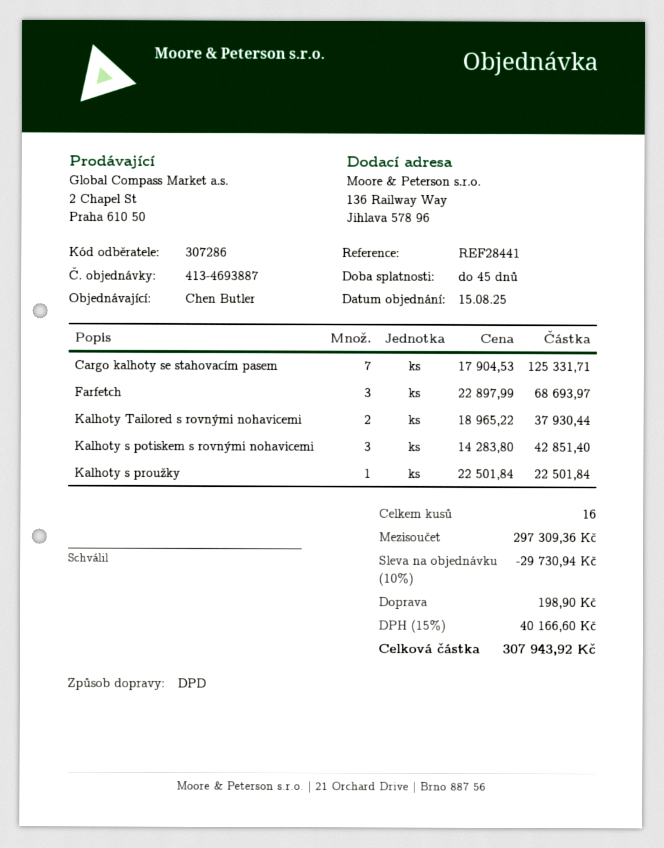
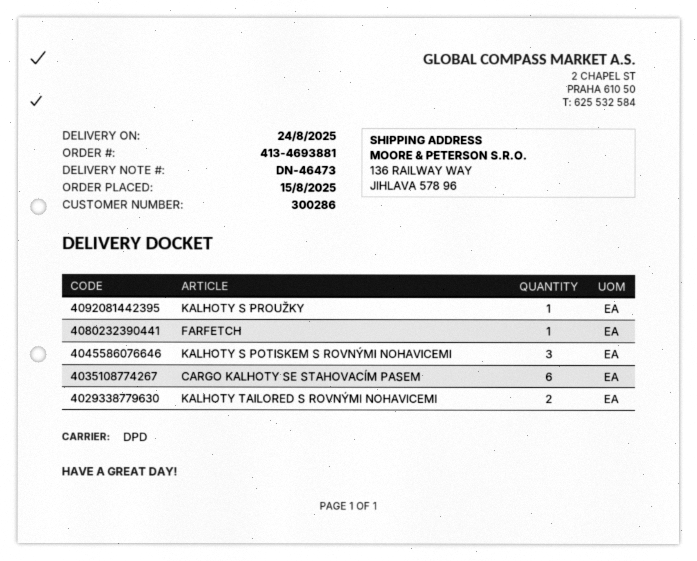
order number: 413-4693887 -> 413-4693881
customer number: 307286 -> 300286
Cargo kalhoty se stahovacím pasem: 7 -> 6
Farfetch: 3 -> 1

